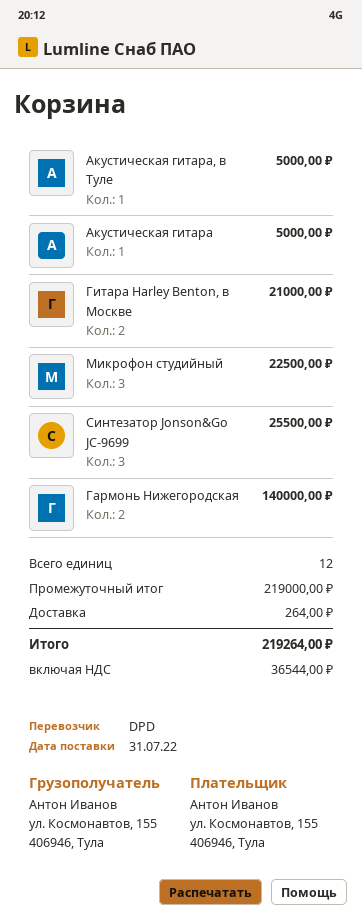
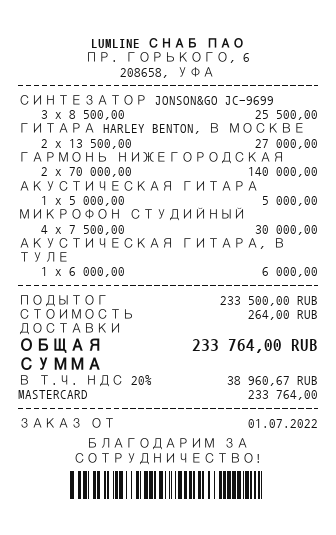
Акустическая гитара, в Туле: 1 for 5000.00 -> 1 for 6000.00
Гитара Harley Benton, в Москве: 2 for 21000.00 -> 2 for 27000.00
Микрофон студийный: 3 for 22500.00 -> 4 for 30000.00
subtotal: 219000.00 -> 233500.00
tax: 36544.00 -> 38960.67
total: 219264.00 -> 233764.00

